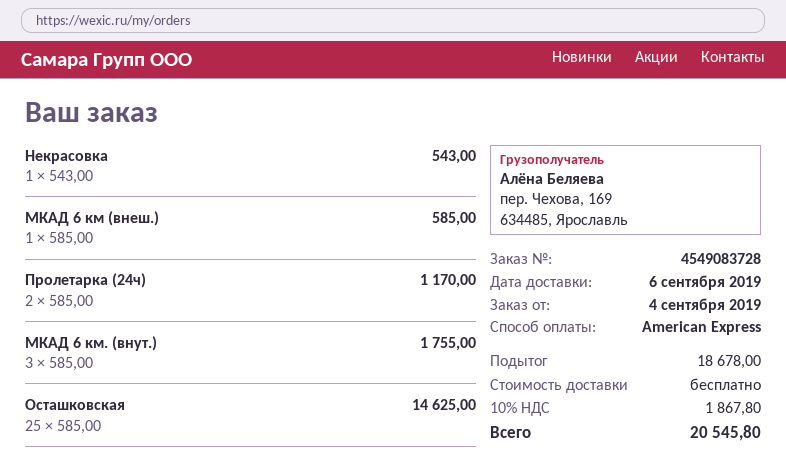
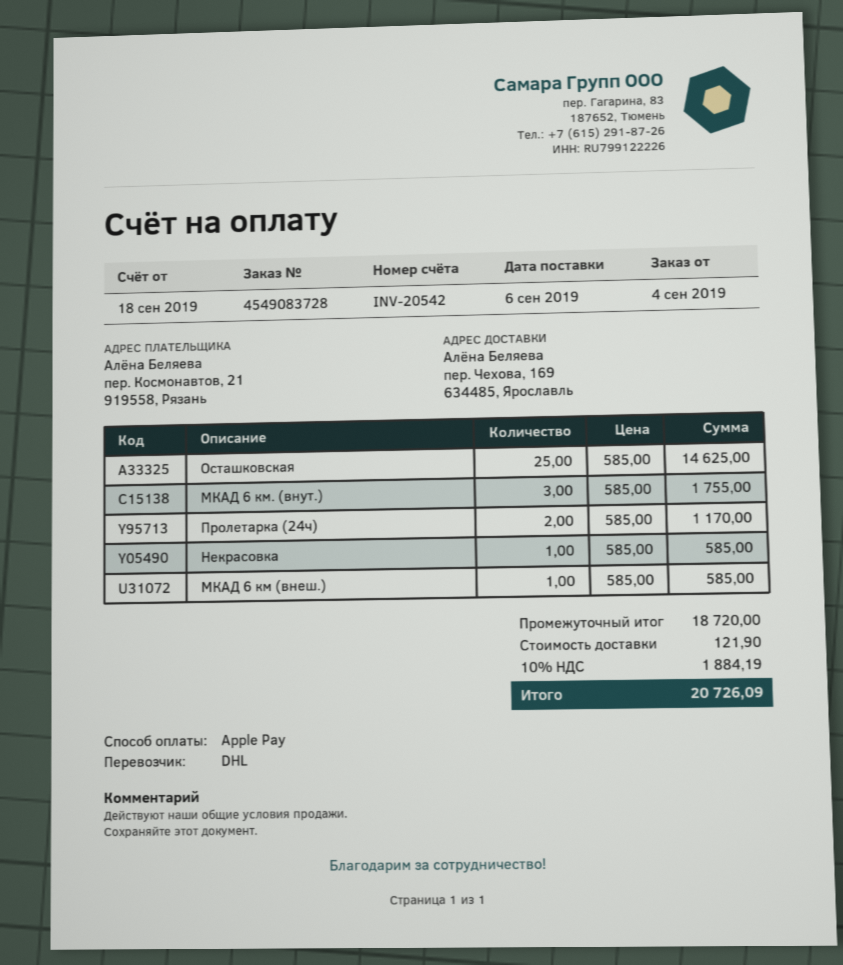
payment method: American Express -> Apple Pay
Некрасовка: 1 x 543.00 = 543.00 -> 1 x 585.00 = 585.00
subtotal: 18678.00 -> 18720.00
shipping: 0.00 -> 121.90
tax: 10% = 1867.80 -> 10% = 1884.19
total: 20545.80 -> 20726.09

